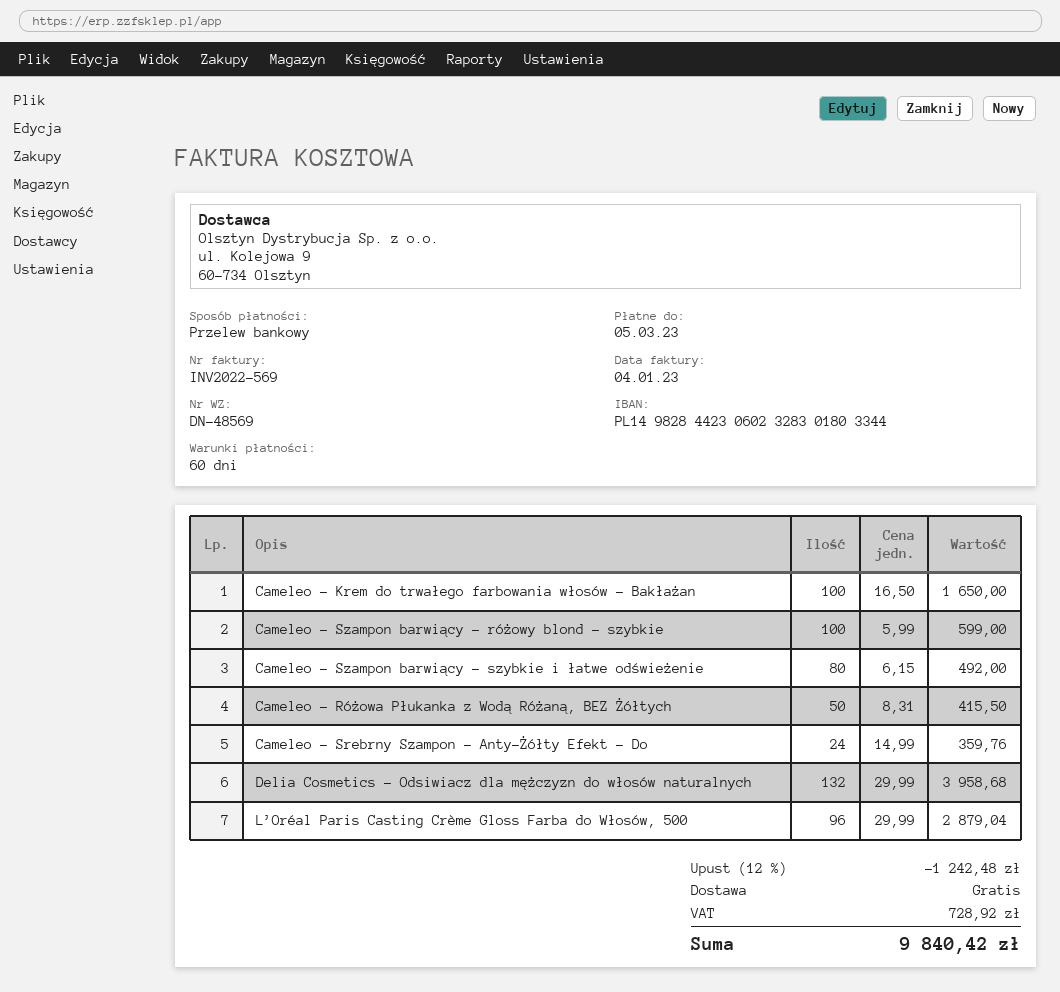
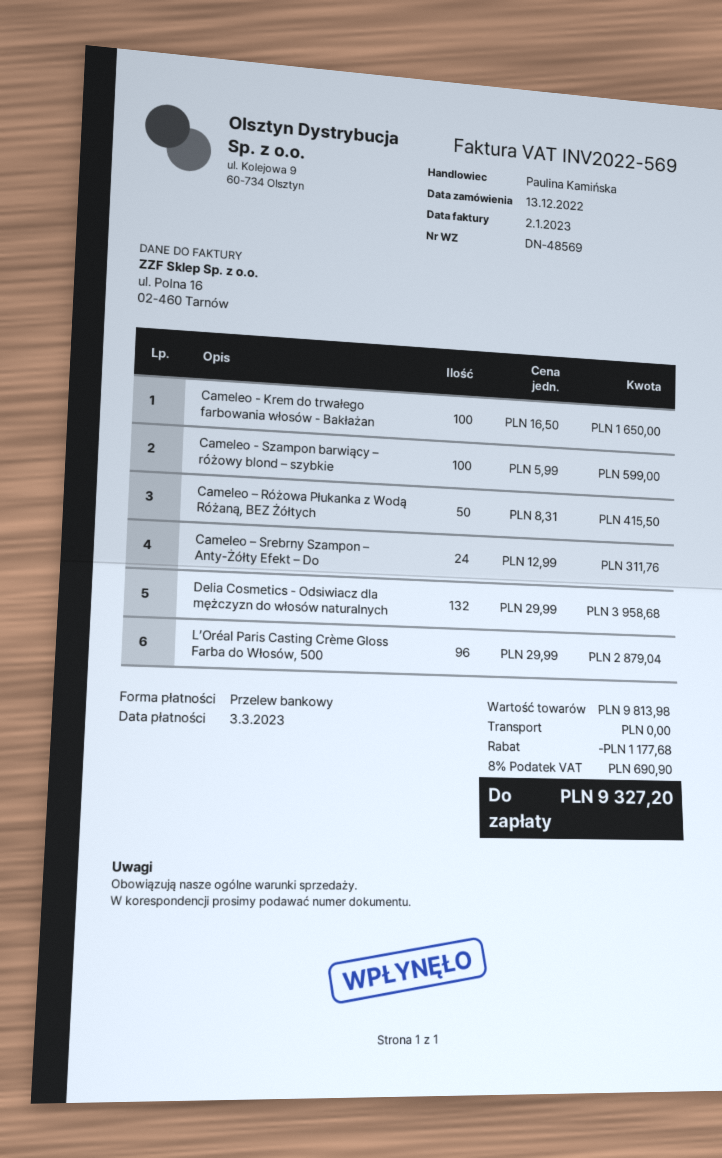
invoice date: 2023-01-04 -> 2023-01-02
due date: 2023-03-05 -> 2023-03-03
Cameleo - Szampon barwiący – szybkie i łatwe odświeżenie: 80 x 6.15 = 492.00 -> none
Cameleo – Srebrny Szampon – Anty-Żółty Efekt – Do: 24 x 14.99 = 359.76 -> 24 x 12.99 = 311.76
discount: 1242.48 -> 1177.68
tax: 728.92 -> 690.90
total: 9840.42 -> 9327.20

